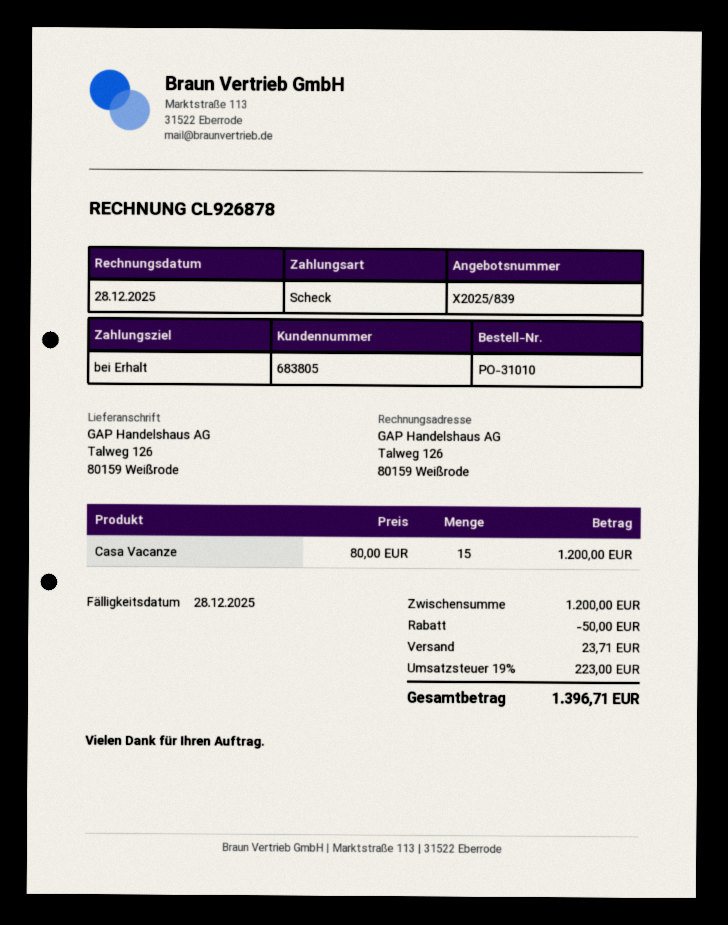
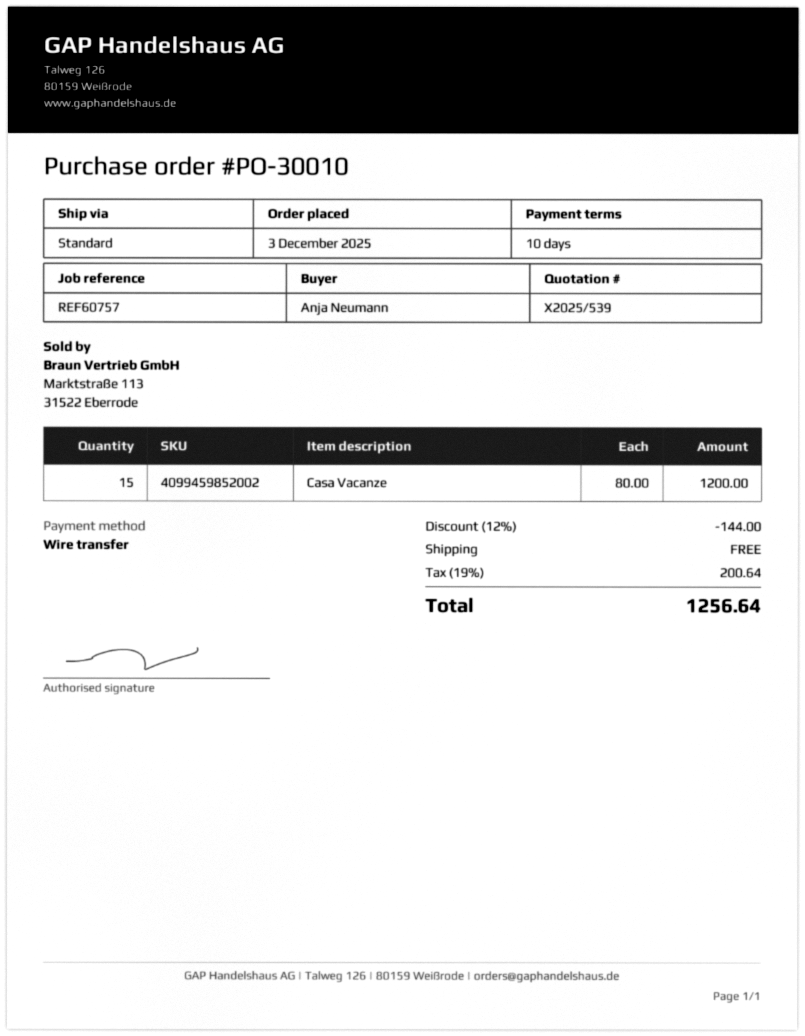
quote number: X2025/839 -> X2025/539
order number: PO-31010 -> PO-30010
payment terms: on receipt -> 10 days
payment method: cheque -> bank transfer
discount: 50.00 -> 144.00
shipping: 23.71 -> 0.00
tax: 19% = 223.00 -> 19% = 200.64
total: 1396.71 -> 1256.64

